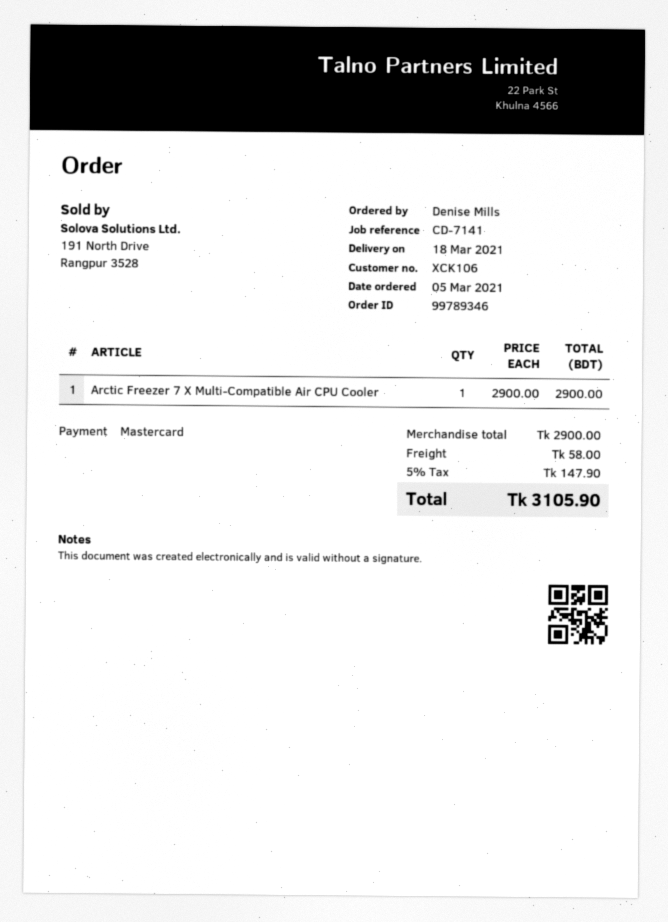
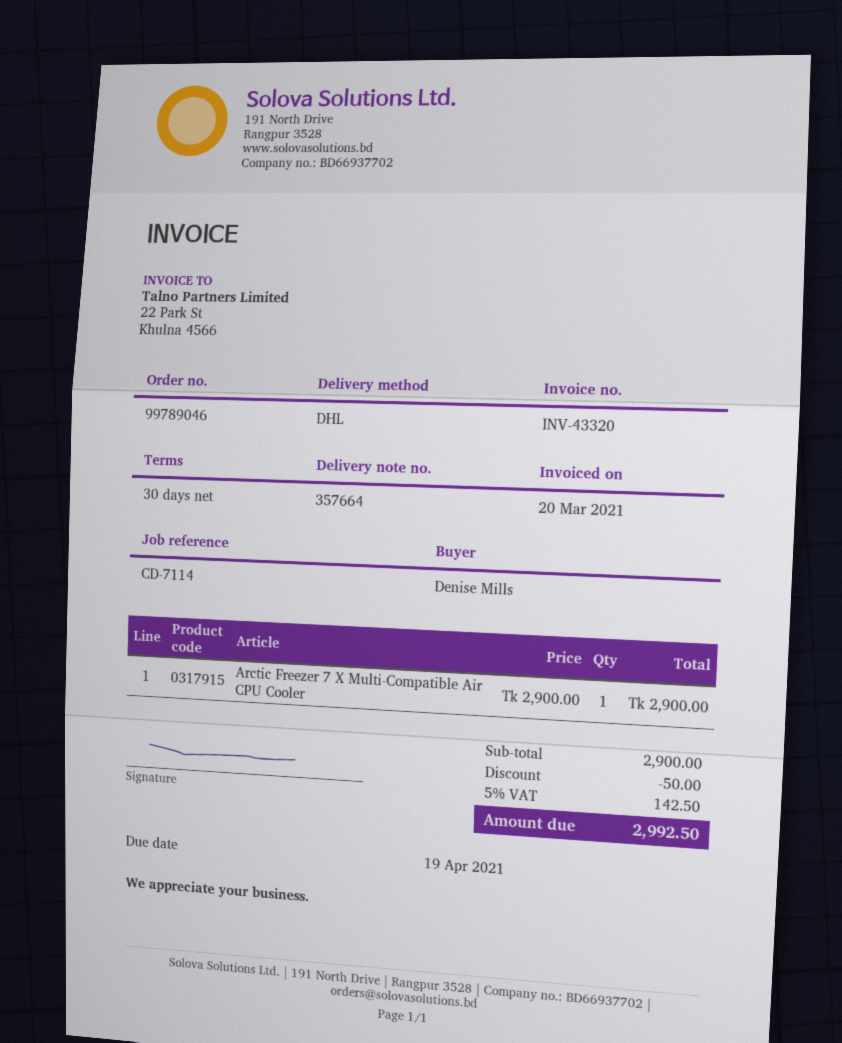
order number: 99789346 -> 99789046
reference: CD-7141 -> CD-7114
discount: none -> 50.00
shipping: 58.00 -> none
tax: 5% = 147.90 -> 5% = 142.50
total: 3105.90 -> 2992.50

